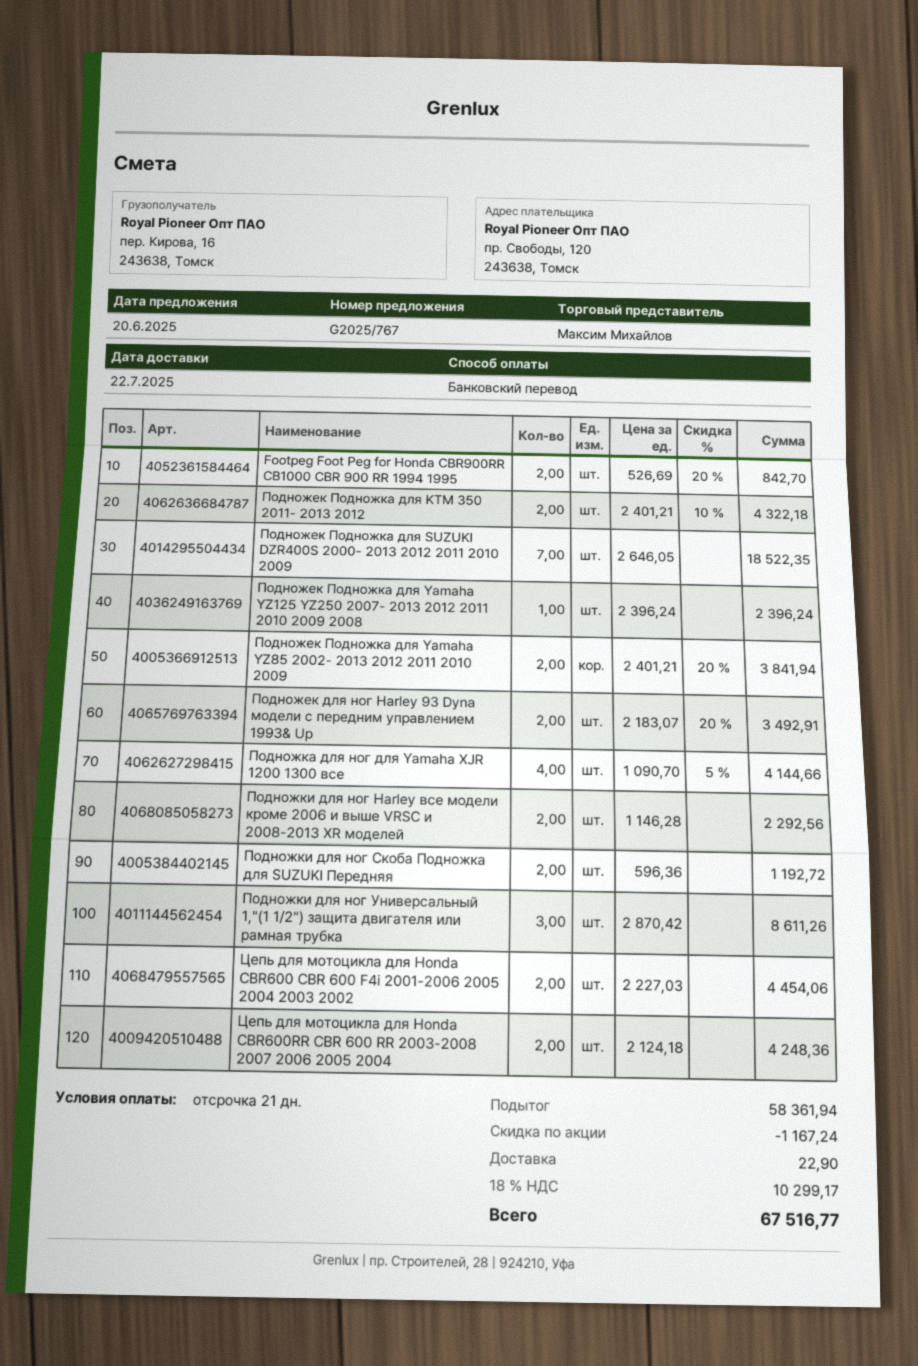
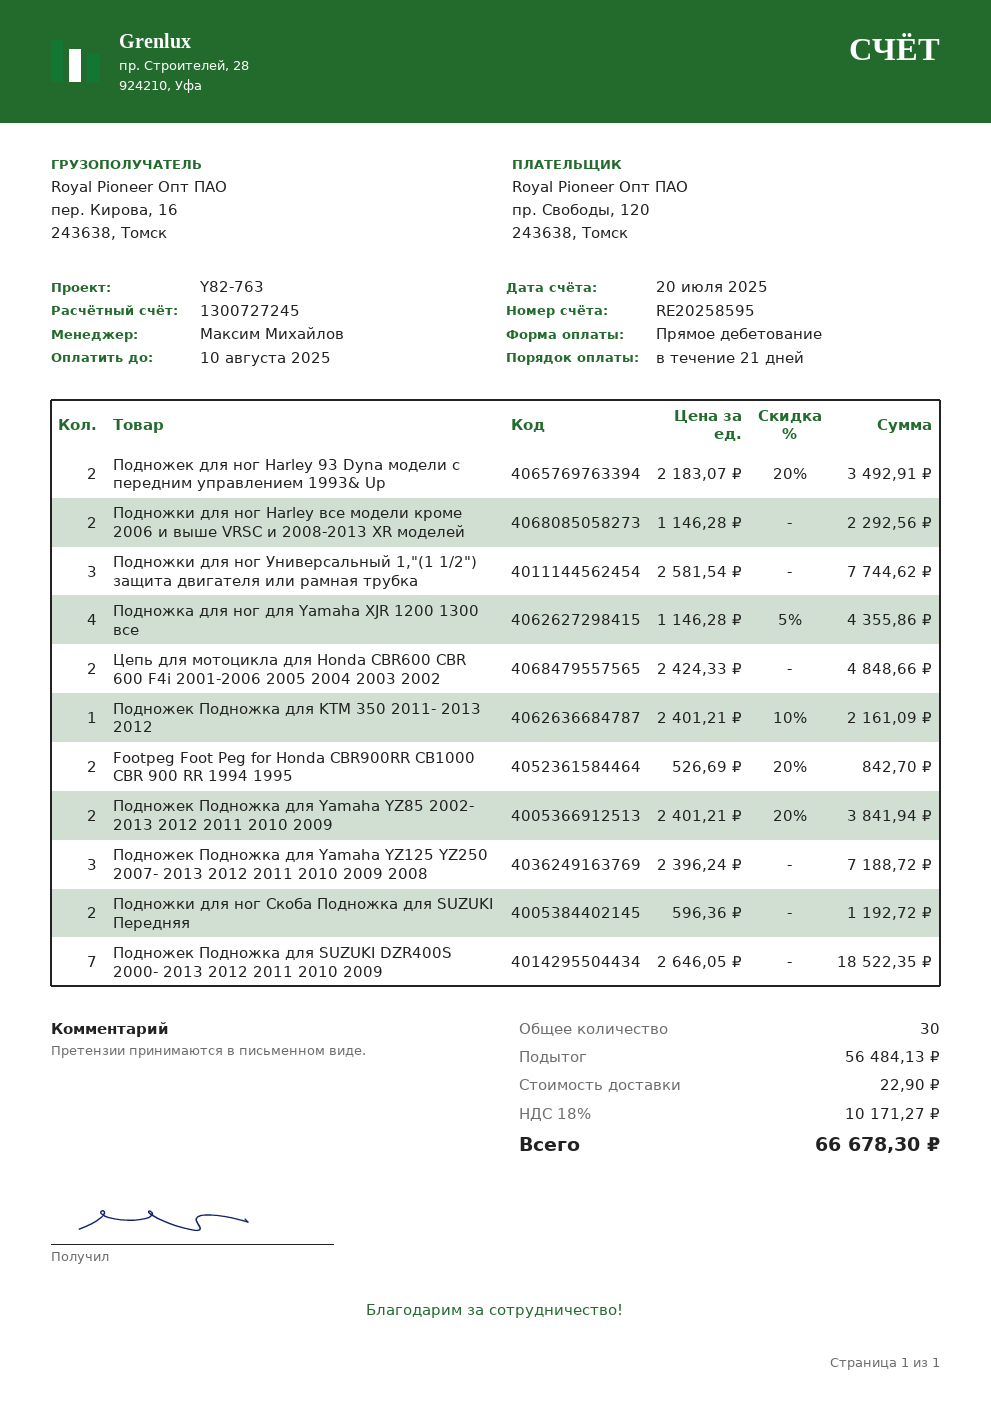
payment method: bank transfer -> direct debit
Подножек Подножка для KTM 350 2011- 2013 2012: 2 x 2401.21 - 10% = 4322.18 -> 1 x 2401.21 - 10% = 2161.09
Подножек Подножка для Yamaha YZ125 YZ250 2007- 2013 2012 2011 2010 2009 2008: 1 x 2396.24 = 2396.24 -> 3 x 2396.24 = 7188.72
Подножка для ног для Yamaha XJR 1200 1300 все: 4 x 1090.70 - 5% = 4144.66 -> 4 x 1146.28 - 5% = 4355.86
Подножки для ног Универсальный 1,"(1 1/2") защита двигателя или рамная трубка: 3 x 2870.42 = 8611.26 -> 3 x 2581.54 = 7744.62
Цепь для мотоцикла для Honda CBR600 CBR 600 F4i 2001-2006 2005 2004 2003 2002: 2 x 2227.03 = 4454.06 -> 2 x 2424.33 = 4848.66
Цепь для мотоцикла для Honda CBR600RR CBR 600 RR 2003-2008 2007 2006 2005 2004: 2 x 2124.18 = 4248.36 -> none
subtotal: 58361.94 -> 56484.13
discount: 1167.24 -> none
tax: 18% = 10299.17 -> 18% = 10171.27
total: 67516.77 -> 66678.30

